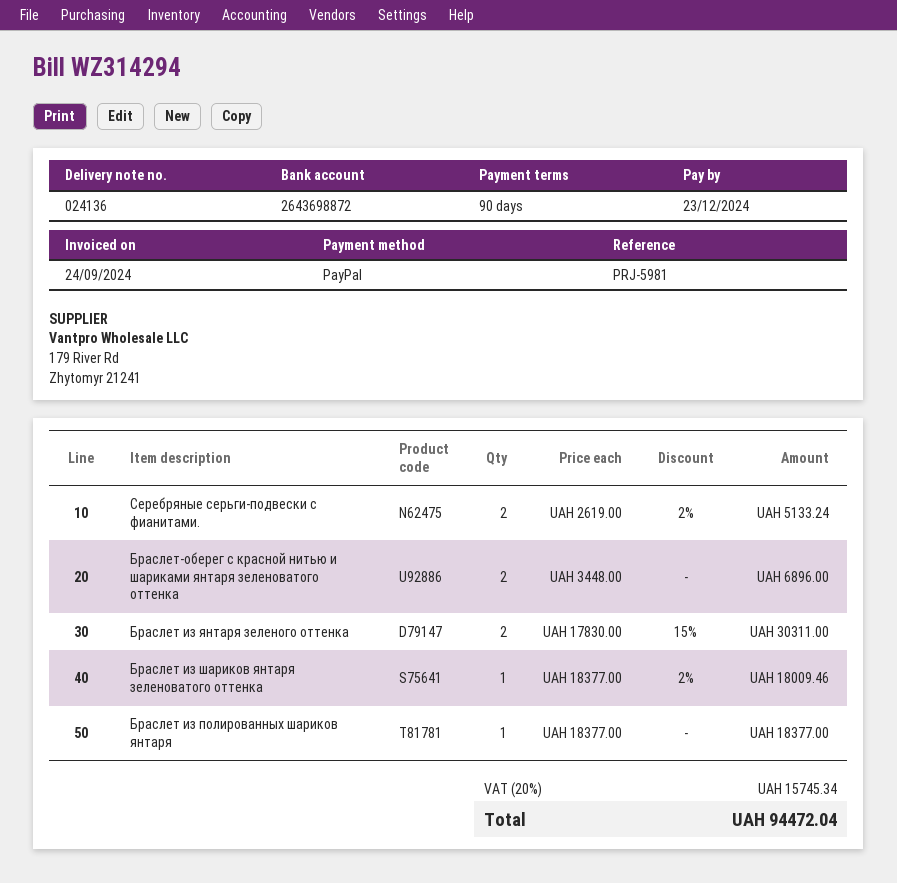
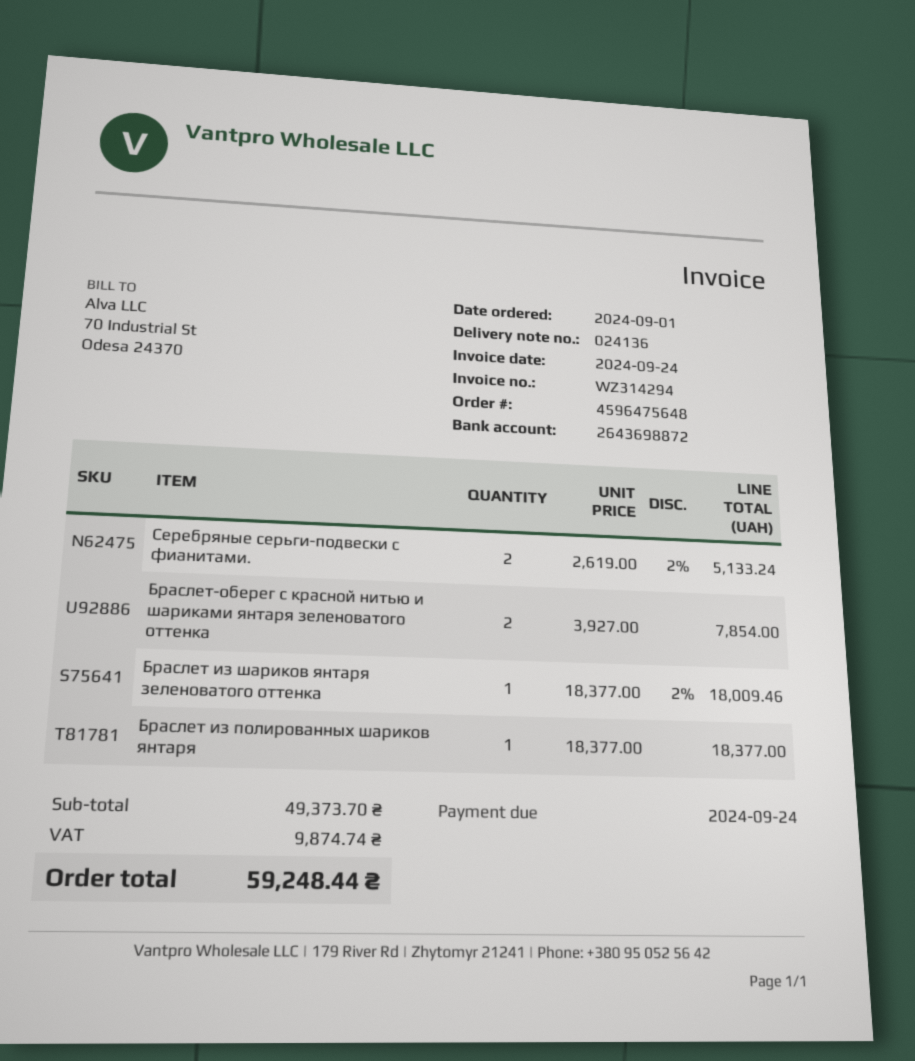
due date: 2024-12-23 -> 2024-09-24
Браслет-оберег с красной нитью и шариками янтаря зеленоватого оттенка: 2 x 3448.00 = 6896.00 -> 2 x 3927.00 = 7854.00
Браслет из янтаря зеленого оттенка: 2 x 17830.00 - 15% = 30311.00 -> none
tax: 15745.34 -> 9874.74
total: 94472.04 -> 59248.44

